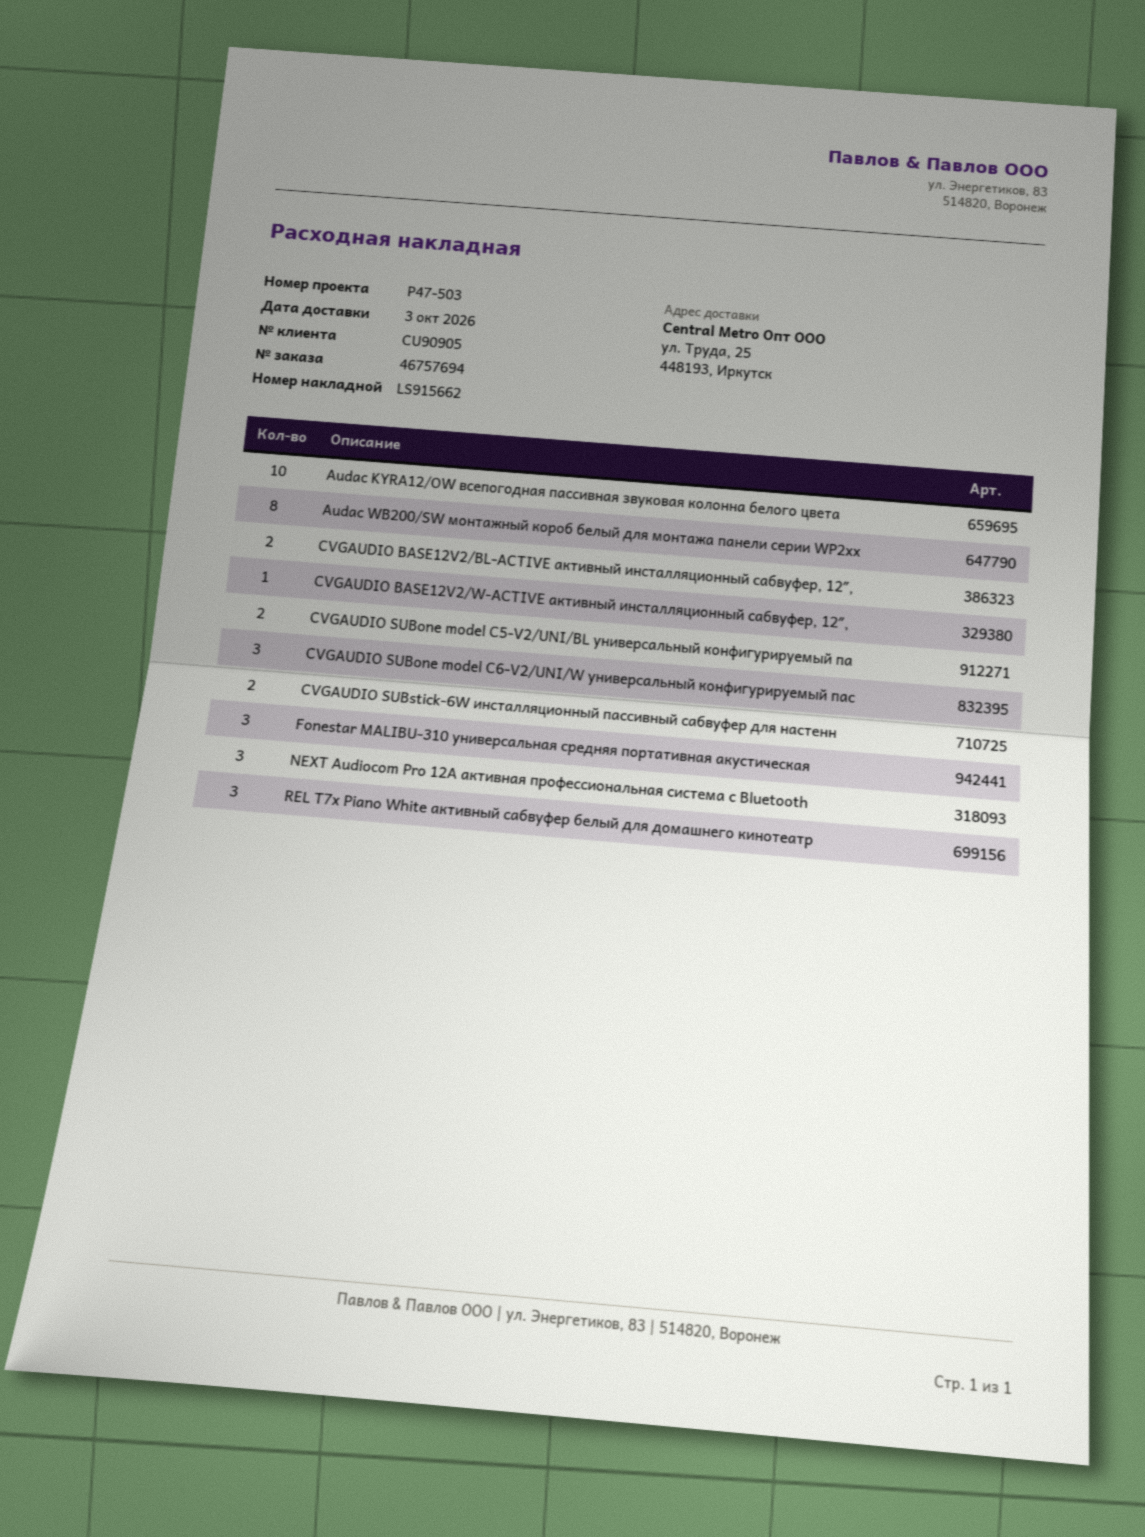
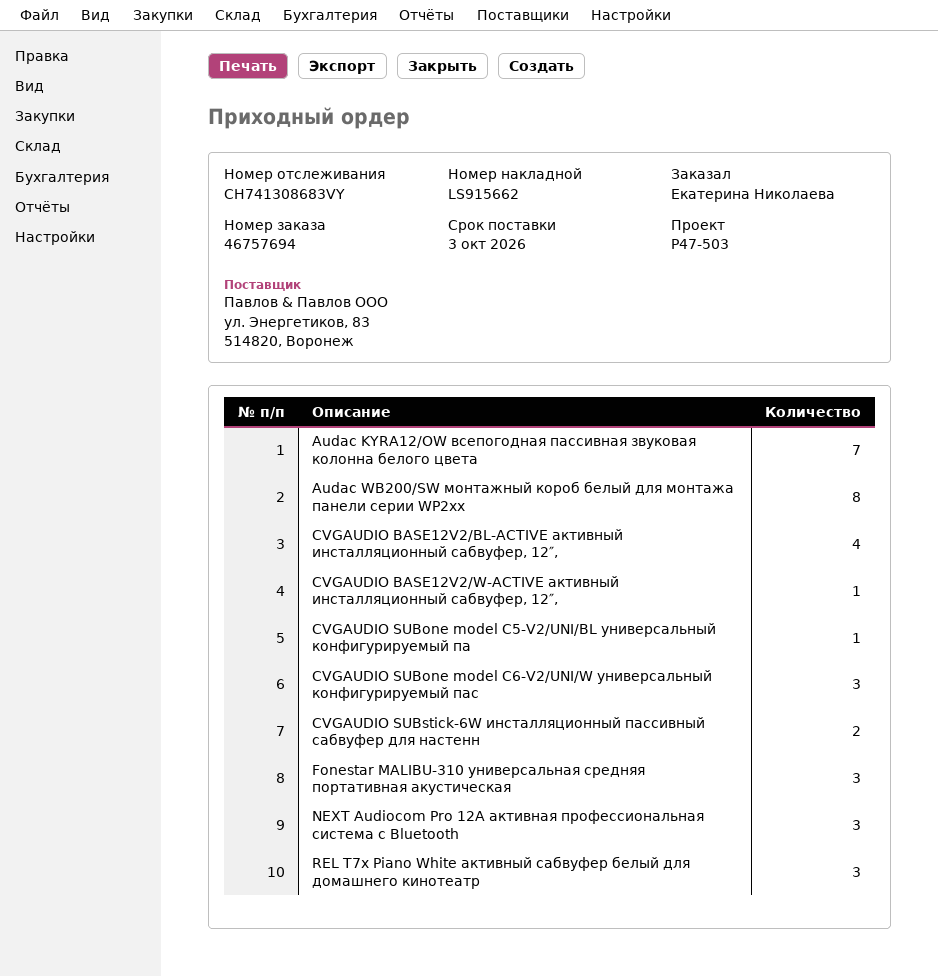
Audac KYRA12/OW всепогодная пассивная звуковая колонна белого цвета: 10 -> 7
CVGAUDIO BASE12V2/BL-ACTIVE активный инсталляционный сабвуфер, 12″,: 2 -> 4
CVGAUDIO SUBone model C5-V2/UNI/BL универсальный конфигурируемый па: 2 -> 1

